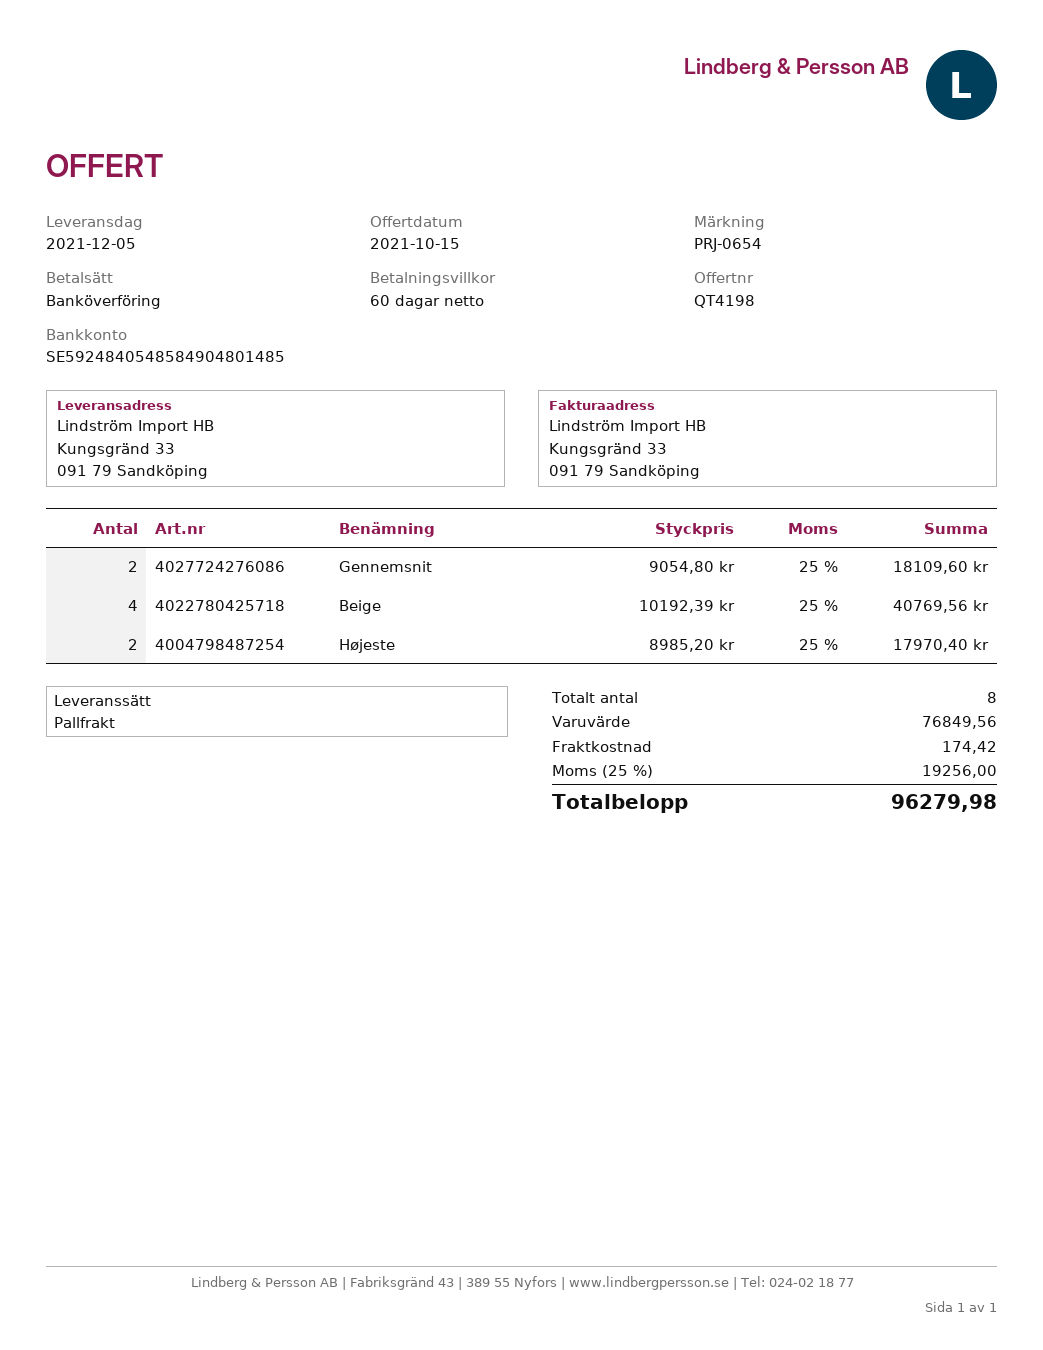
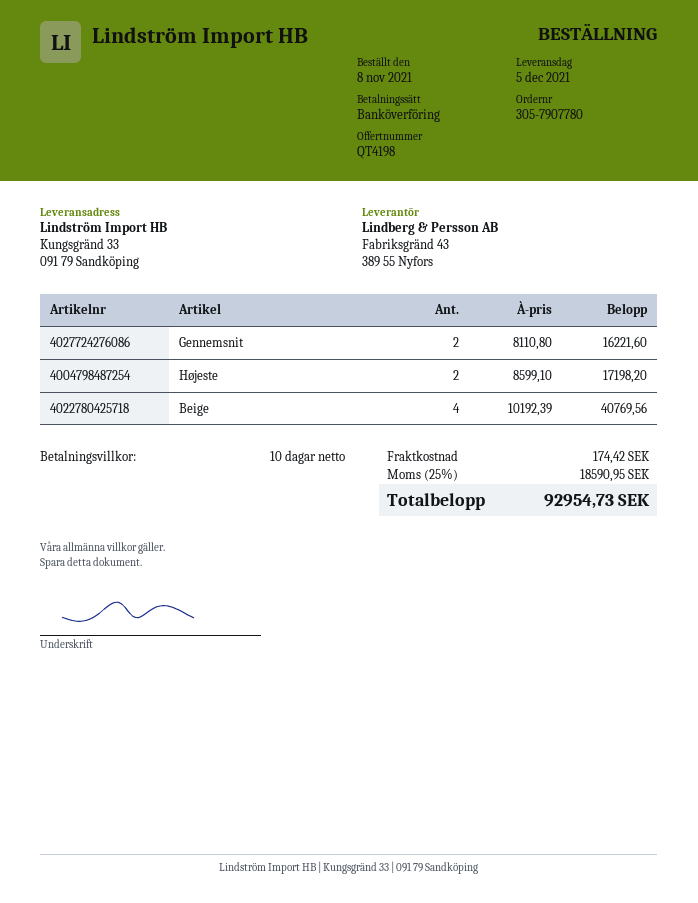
payment terms: 60 days -> 10 days
Gennemsnit: 2 x 9054.80 = 18109.60 -> 2 x 8110.80 = 16221.60
Højeste: 2 x 8985.20 = 17970.40 -> 2 x 8599.10 = 17198.20
tax: 25% = 19256.00 -> 25% = 18590.95
total: 96279.98 -> 92954.73

